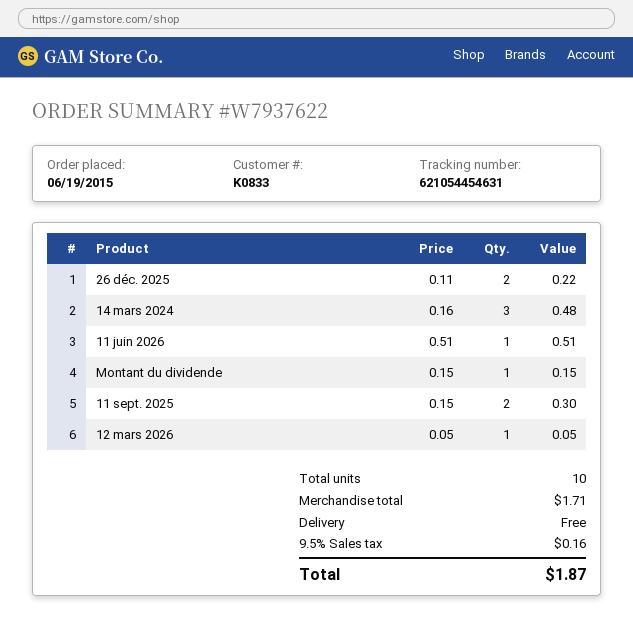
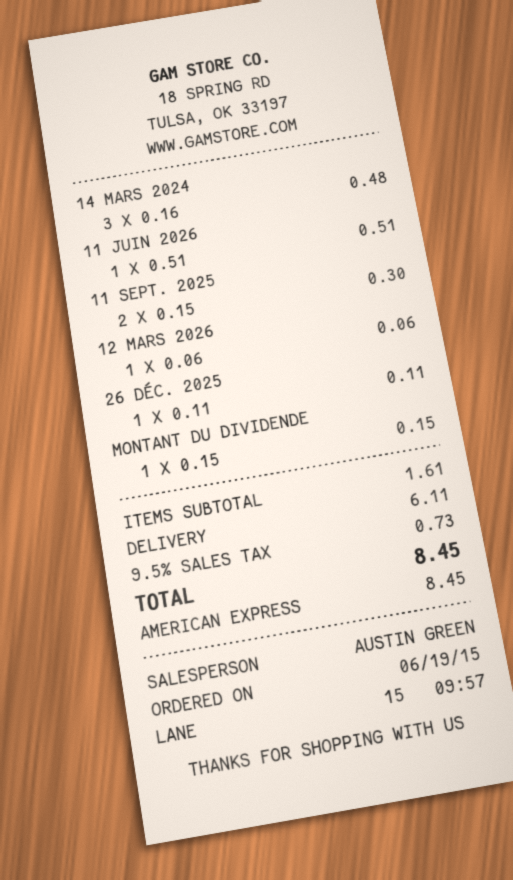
26 déc. 2025: 2 x 0.11 = 0.22 -> 1 x 0.11 = 0.11
12 mars 2026: 1 x 0.05 = 0.05 -> 1 x 0.06 = 0.06
subtotal: 1.71 -> 1.61
shipping: 0.00 -> 6.11
tax: 9.5% = 0.16 -> 9.5% = 0.73
total: 1.87 -> 8.45

